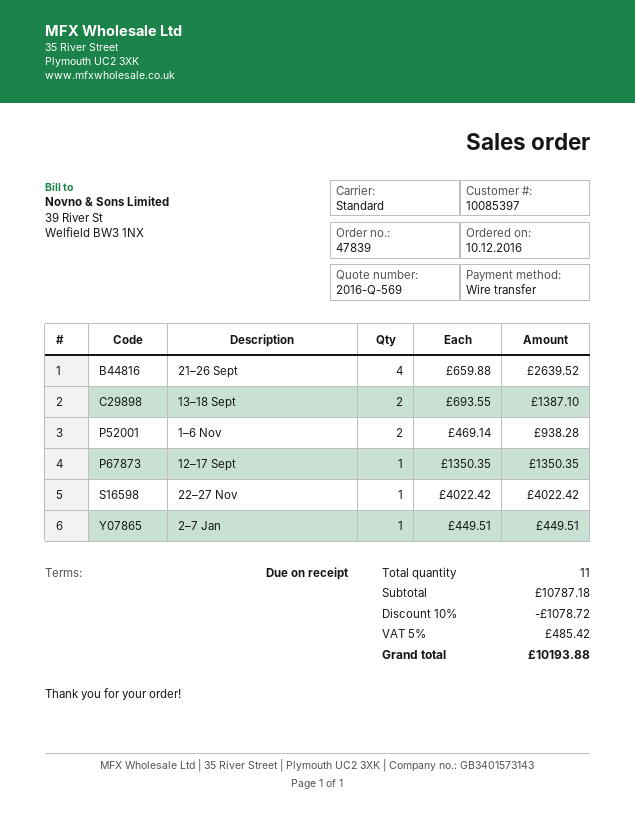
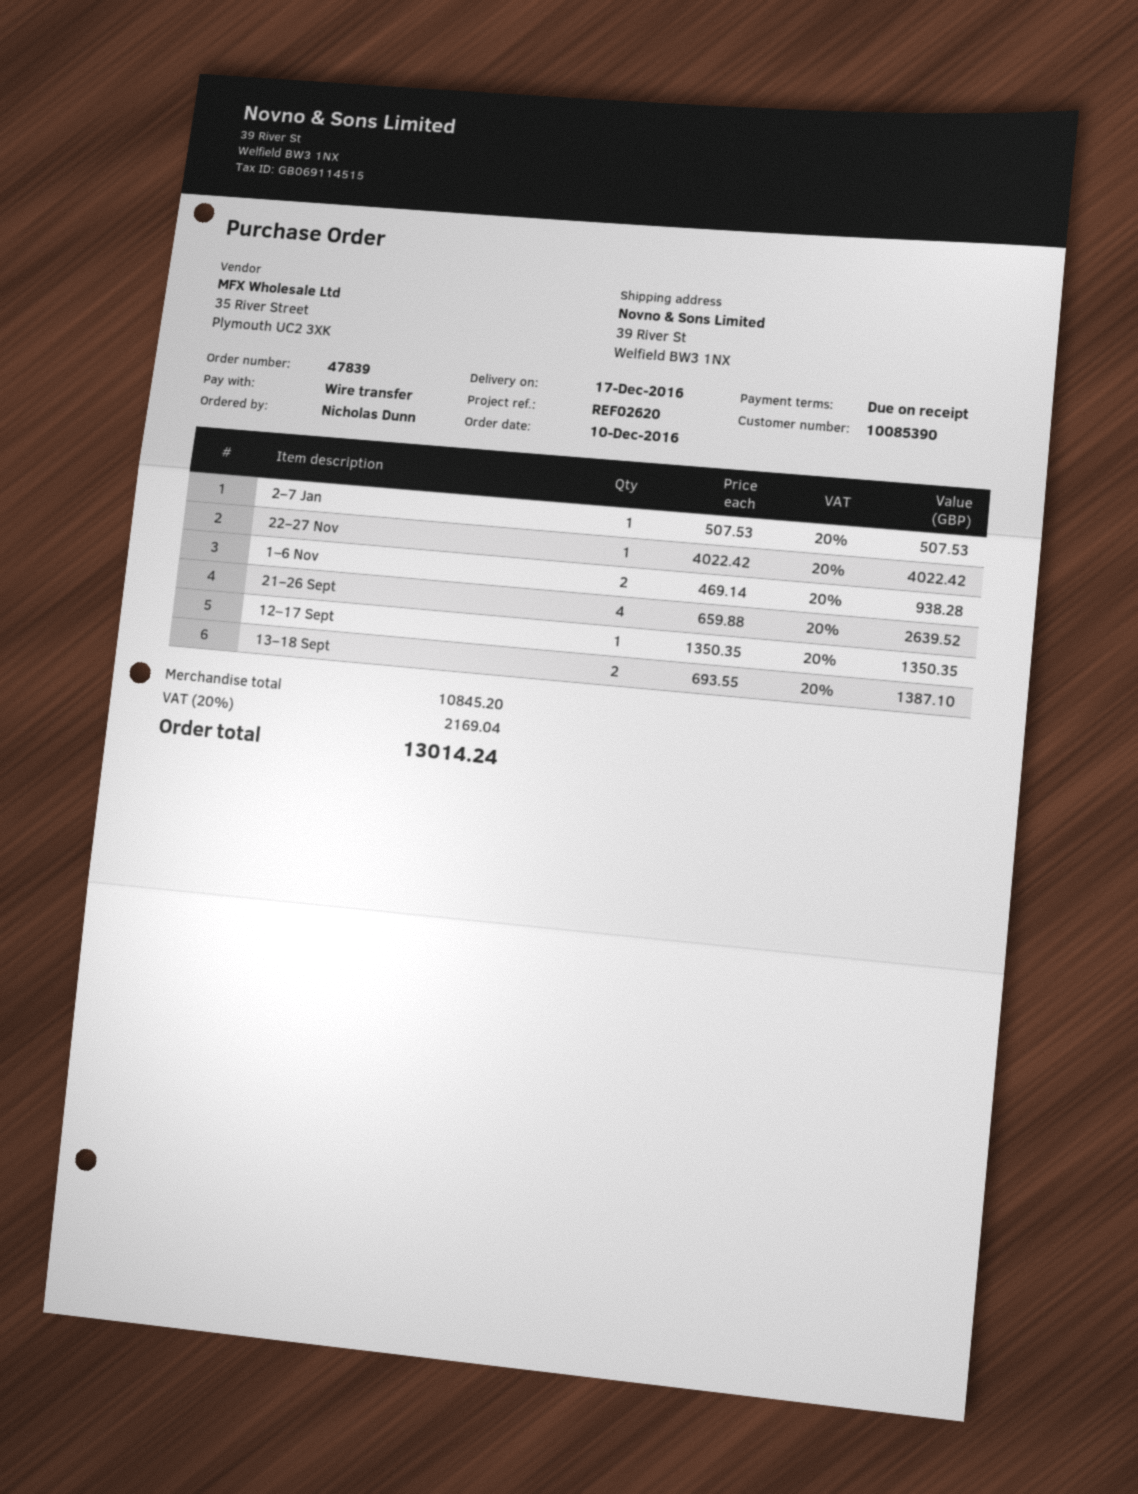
customer number: 10085397 -> 10085390
2–7 Jan: 1 x 449.51 = 449.51 -> 1 x 507.53 = 507.53
subtotal: 10787.18 -> 10845.20
discount: 10% = 1078.72 -> none
tax: 5% = 485.42 -> 20% = 2169.04
total: 10193.88 -> 13014.24

